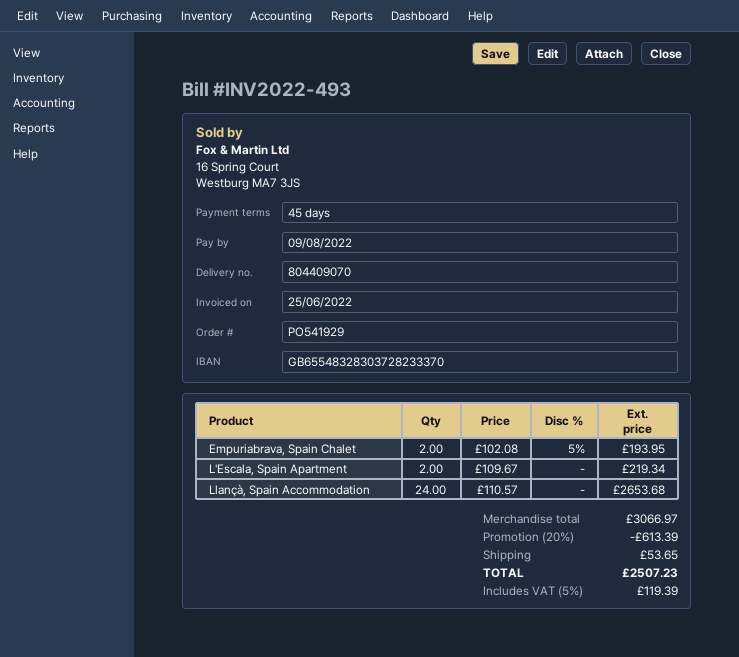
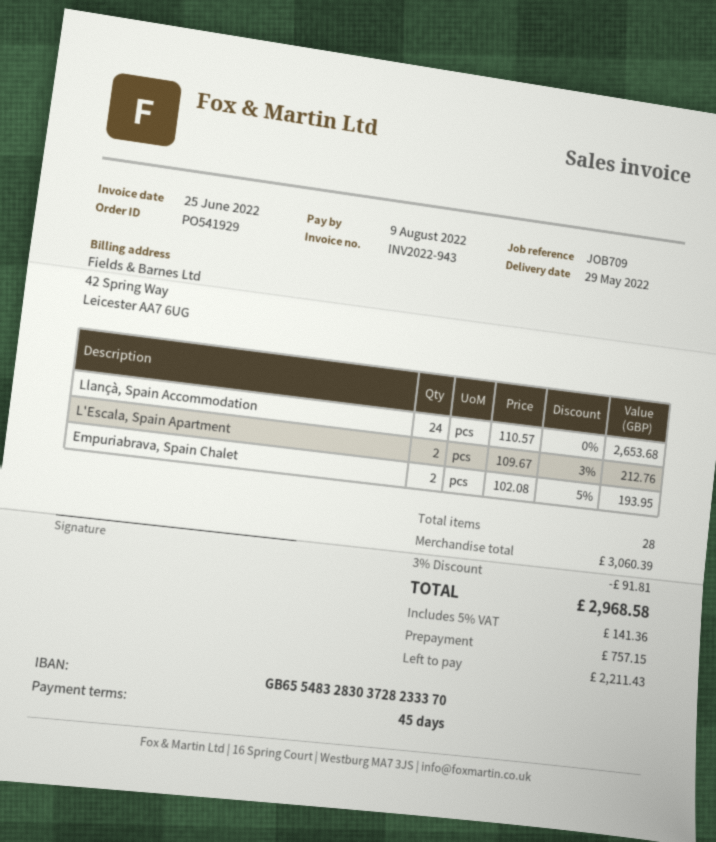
invoice number: INV2022-493 -> INV2022-943
L'Escala, Spain Apartment: 2 x 109.67 = 219.34 -> 2 x 109.67 - 3% = 212.76
subtotal: 3066.97 -> 3060.39
discount: 20% = 613.39 -> 3% = 91.81
shipping: 53.65 -> none
tax: 5% = 119.39 -> 5% = 141.36
total: 2507.23 -> 2968.58

